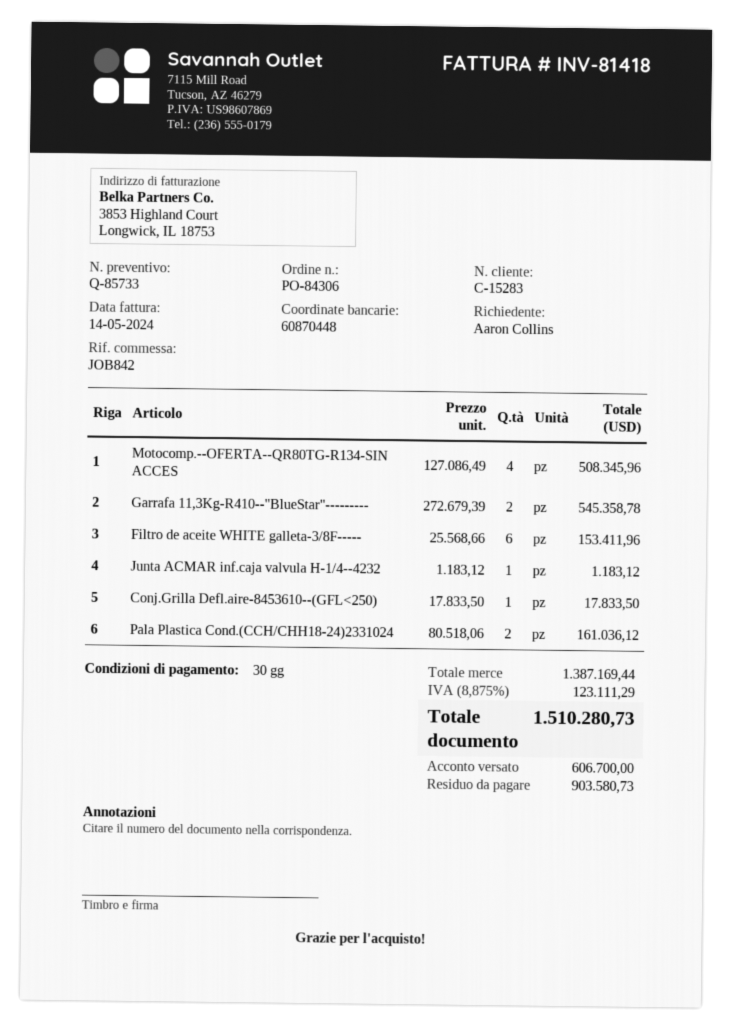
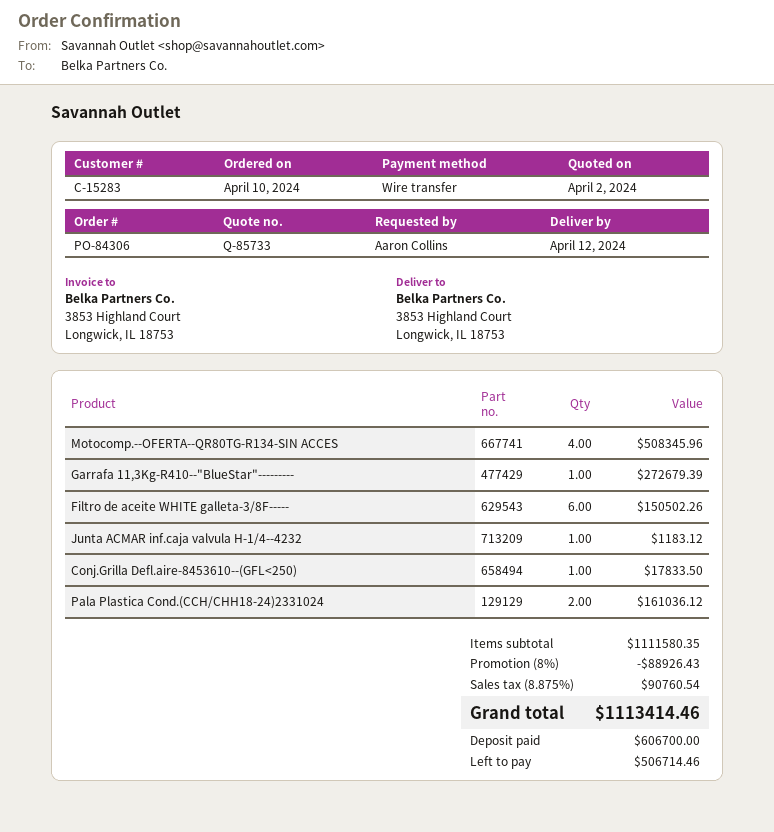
Garrafa 11,3Kg-R410--"BlueStar"---------: 2 for 545358.78 -> 1 for 272679.39
Filtro de aceite WHITE galleta-3/8F-----: 6 for 153411.96 -> 6 for 150502.26
subtotal: 1387169.44 -> 1111580.35
discount: none -> 8% = 88926.43
tax: 8.875% = 123111.29 -> 8.875% = 90760.54
total: 1510280.73 -> 1113414.46
balance: 903580.73 -> 506714.46

